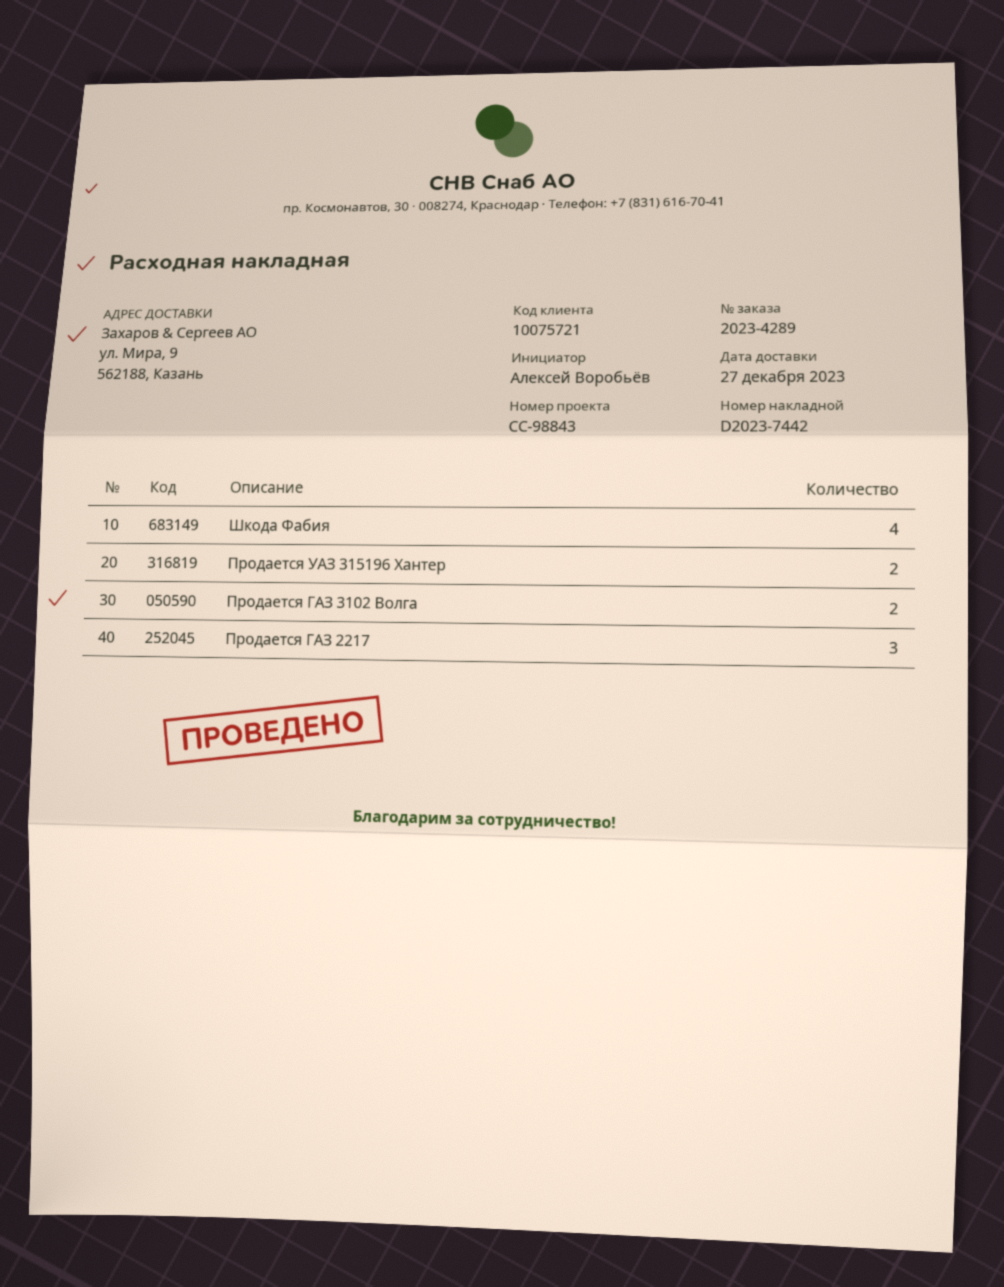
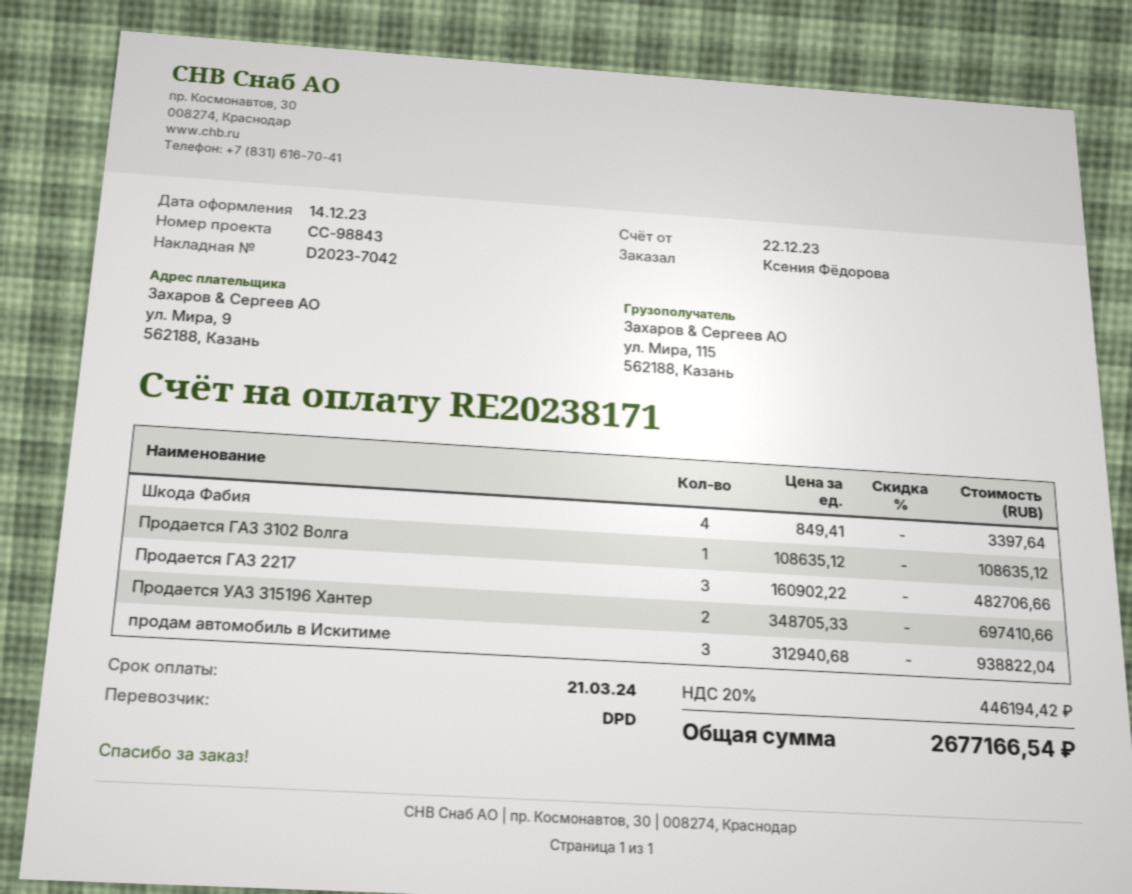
delivery note number: D2023-7442 -> D2023-7042
ordered by: Алексей Воробьёв -> Ксения Фёдорова
ship to: ул. Мира, 9, 562188, Казань -> ул. Мира, 115, 562188, Казань
Продается ГАЗ 3102 Волга: 2 -> 1
продам автомобиль в Искитиме: none -> 3

